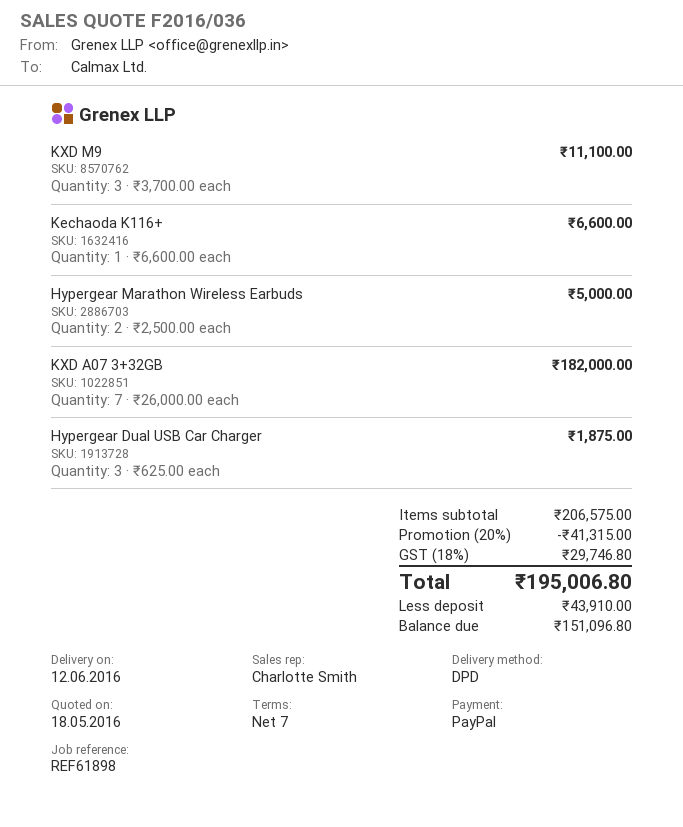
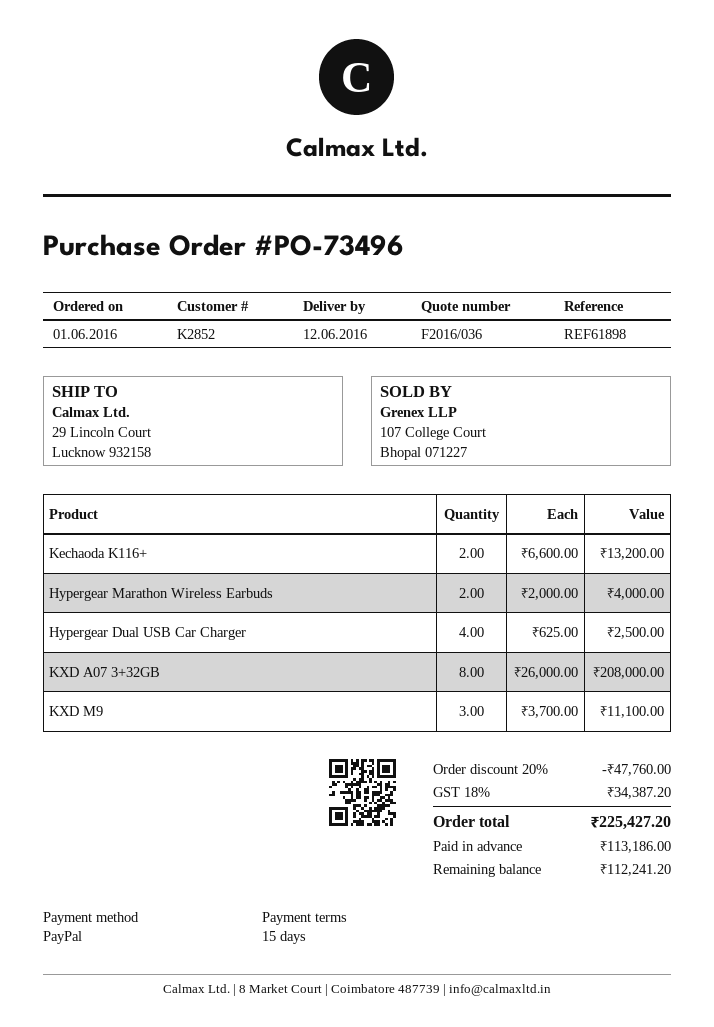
payment terms: 7 days -> 15 days
Kechaoda K116+: 1 x 6600.00 = 6600.00 -> 2 x 6600.00 = 13200.00
Hypergear Marathon Wireless Earbuds: 2 x 2500.00 = 5000.00 -> 2 x 2000.00 = 4000.00
KXD A07 3+32GB: 7 x 26000.00 = 182000.00 -> 8 x 26000.00 = 208000.00
Hypergear Dual USB Car Charger: 3 x 625.00 = 1875.00 -> 4 x 625.00 = 2500.00
discount: 20% = 41315.00 -> 20% = 47760.00
tax: 18% = 29746.80 -> 18% = 34387.20
total: 195006.80 -> 225427.20
deposit: 43910.00 -> 113186.00
balance: 151096.80 -> 112241.20

